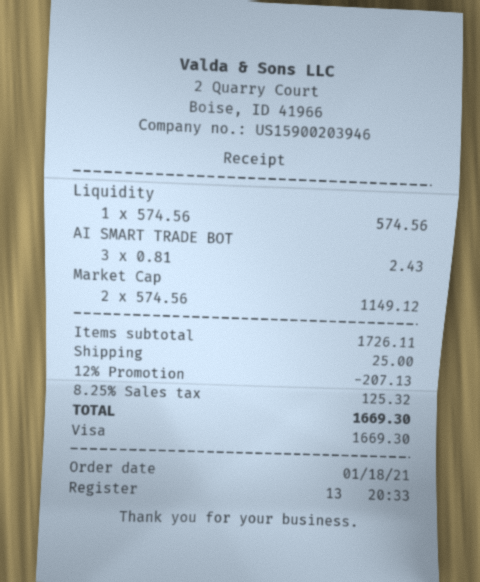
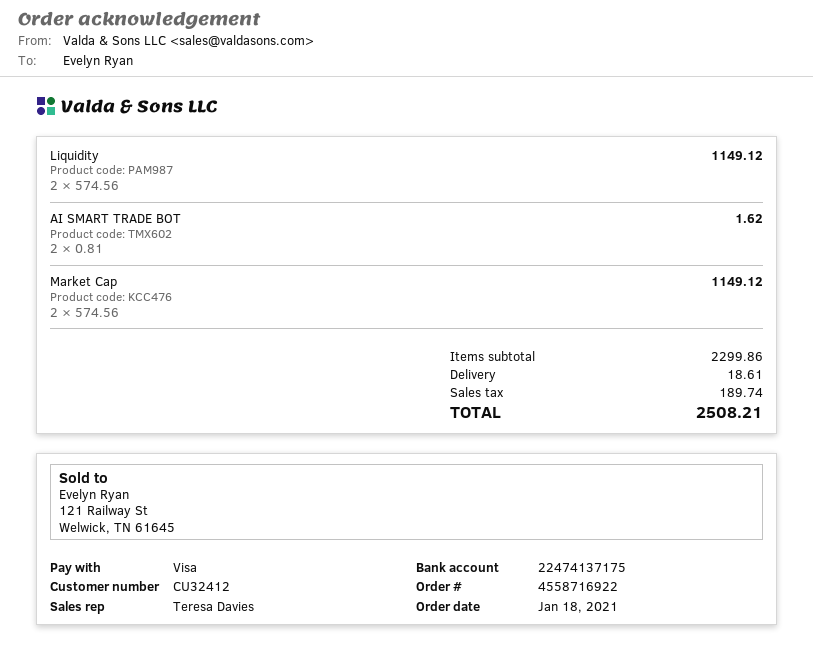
Liquidity: 1 x 574.56 = 574.56 -> 2 x 574.56 = 1149.12
AI SMART TRADE BOT: 3 x 0.81 = 2.43 -> 2 x 0.81 = 1.62
subtotal: 1726.11 -> 2299.86
discount: 12% = 207.13 -> none
shipping: 25.00 -> 18.61
tax: 125.32 -> 189.74
total: 1669.30 -> 2508.21

